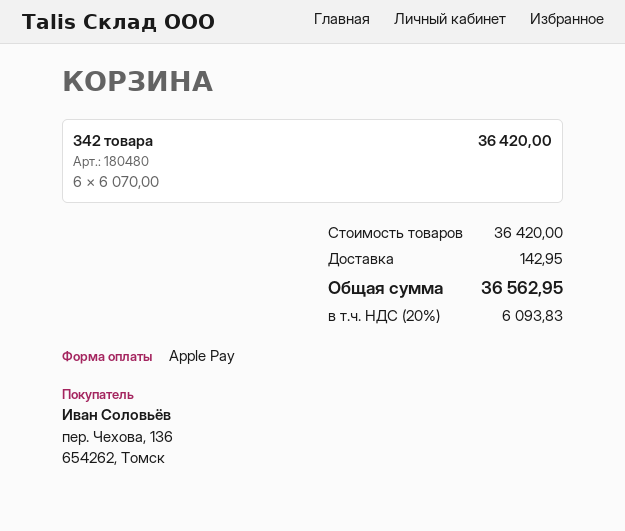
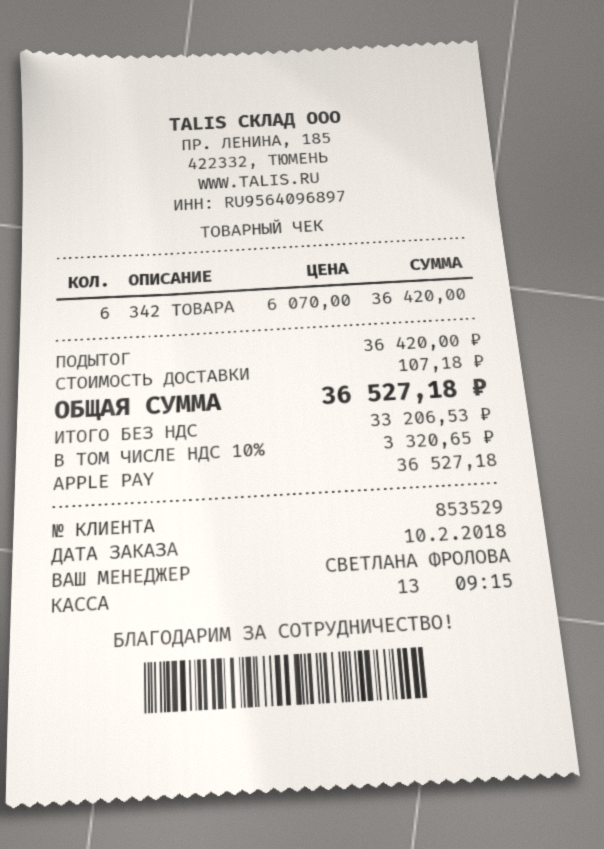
shipping: 142.95 -> 107.18
tax: 20% = 6093.83 -> 10% = 3320.65
total: 36562.95 -> 36527.18

